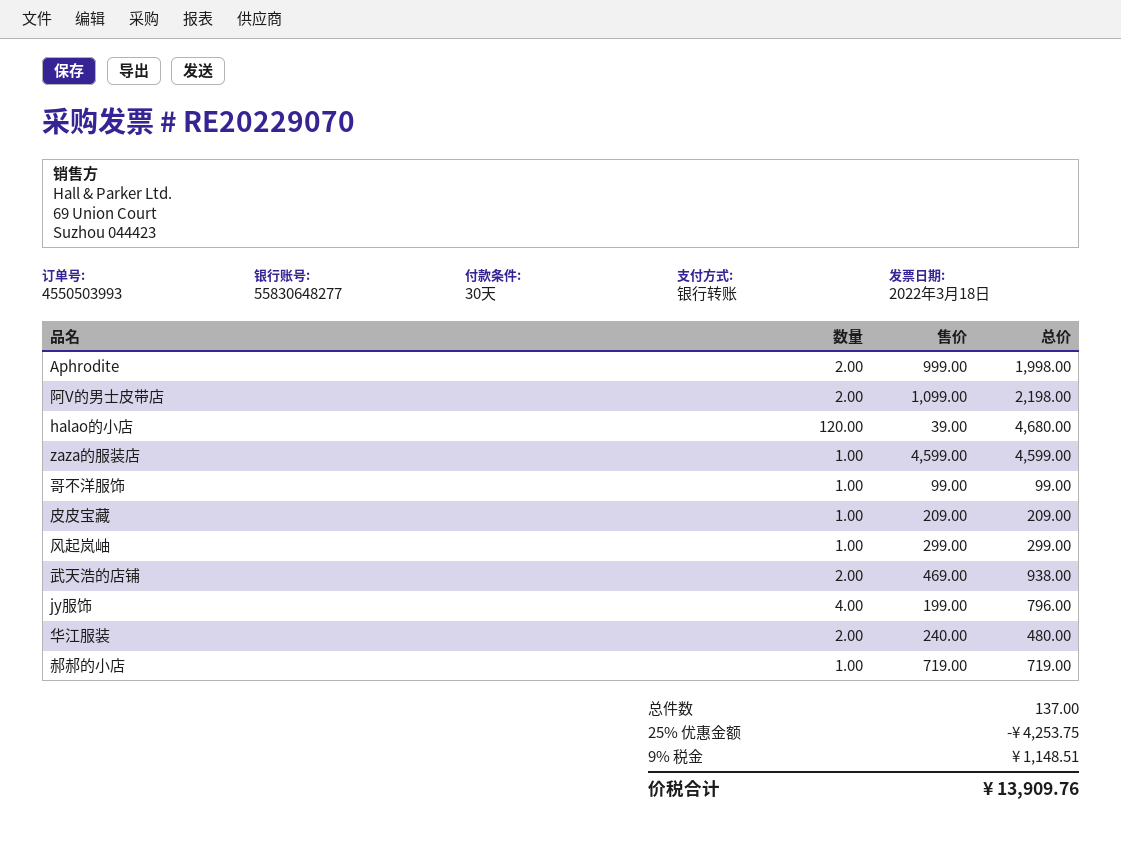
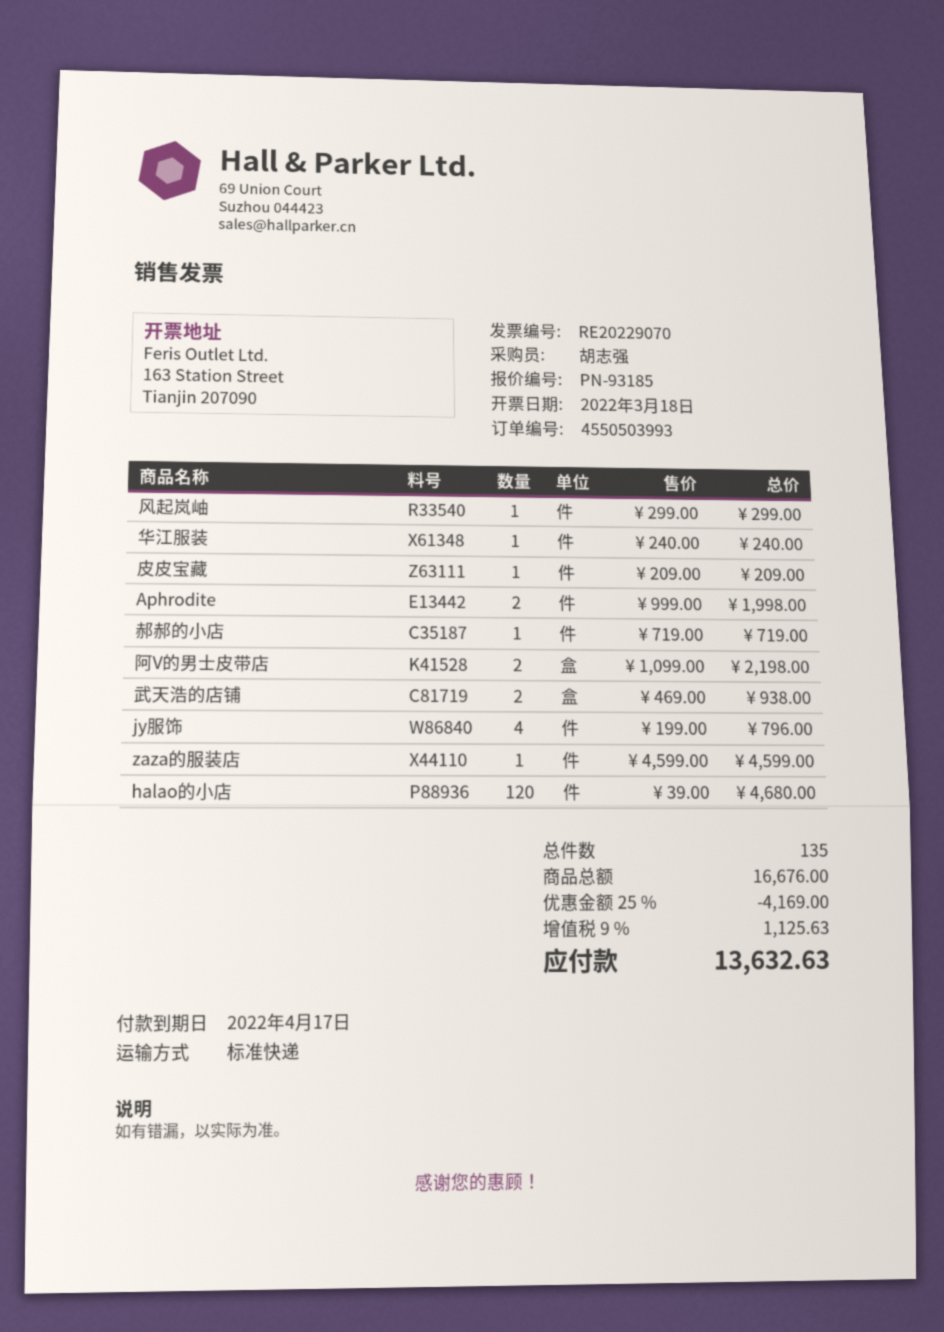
哥不洋服饰: 1 x 99.00 = 99.00 -> none
华江服装: 2 x 240.00 = 480.00 -> 1 x 240.00 = 240.00
total quantity: 137 -> 135
discount: 25% = 4253.75 -> 25% = 4169.00
tax: 9% = 1148.51 -> 9% = 1125.63
total: 13909.76 -> 13632.63

